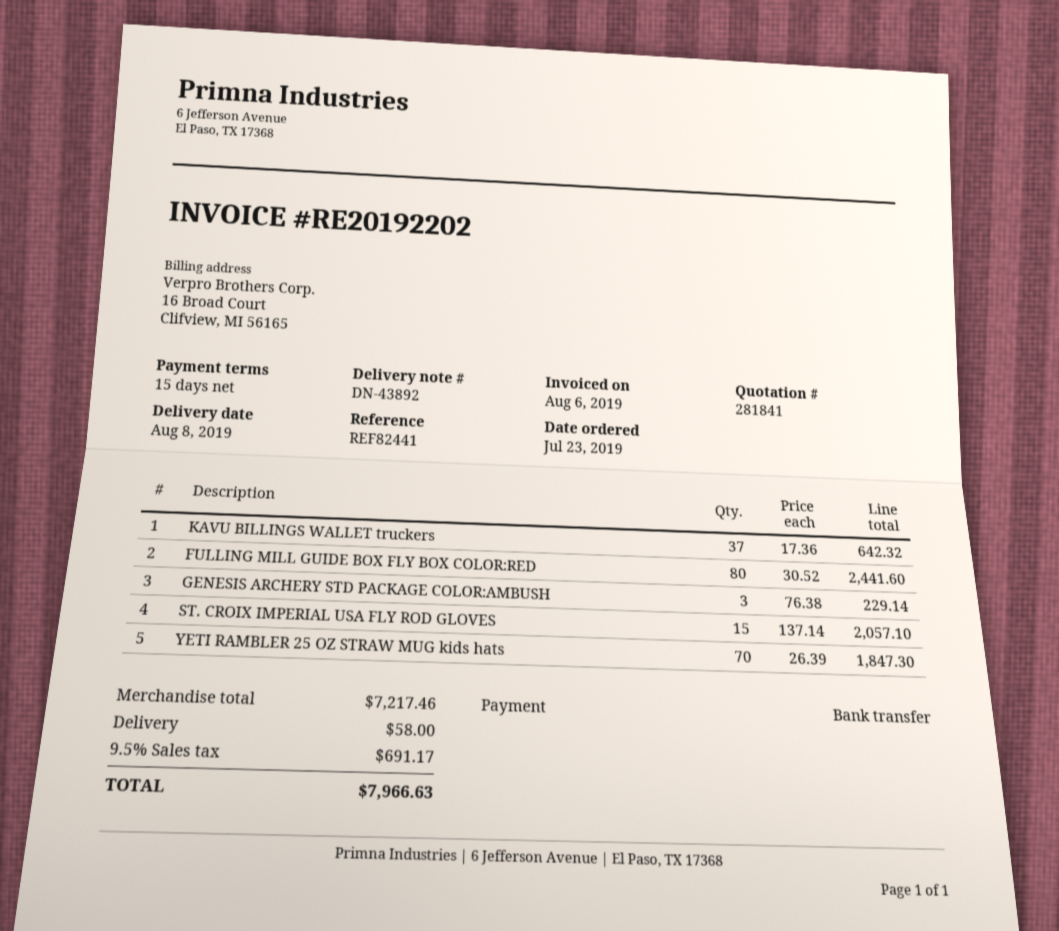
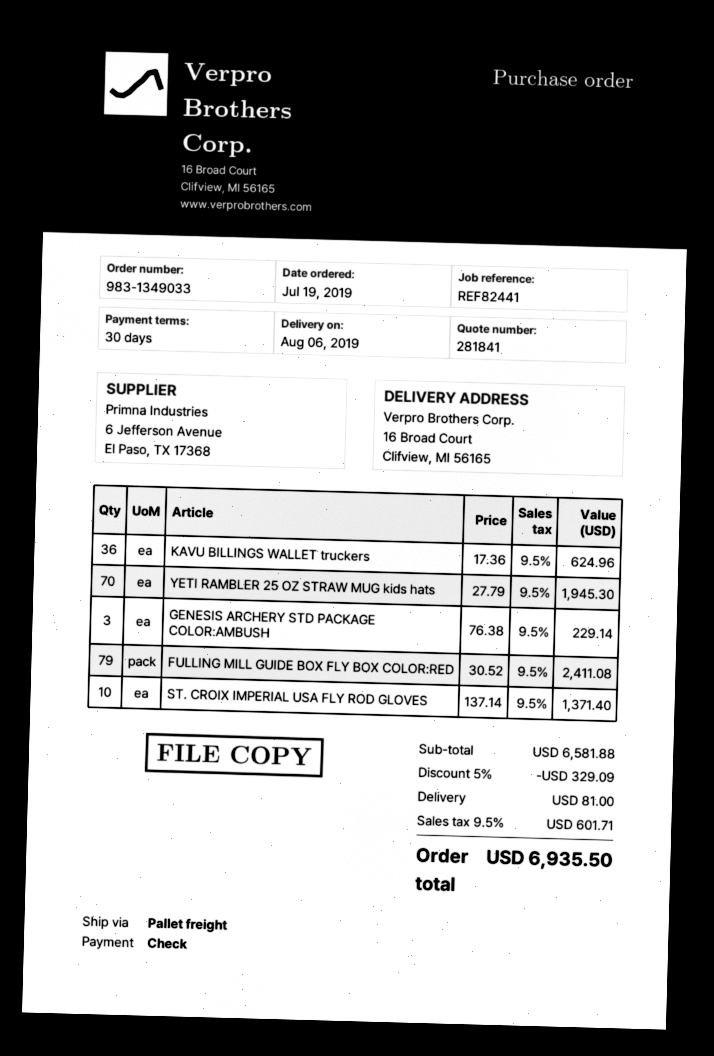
order date: 2019-07-23 -> 2019-07-19
delivery date: 2019-08-08 -> 2019-08-06
payment terms: 15 days -> 30 days
payment method: bank transfer -> cheque
KAVU BILLINGS WALLET truckers: 37 x 17.36 = 642.32 -> 36 x 17.36 = 624.96
FULLING MILL GUIDE BOX FLY BOX COLOR:RED: 80 x 30.52 = 2441.60 -> 79 x 30.52 = 2411.08
ST. CROIX IMPERIAL USA FLY ROD GLOVES: 15 x 137.14 = 2057.10 -> 10 x 137.14 = 1371.40
YETI RAMBLER 25 OZ STRAW MUG kids hats: 70 x 26.39 = 1847.30 -> 70 x 27.79 = 1945.30
subtotal: 7217.46 -> 6581.88
discount: none -> 5% = 329.09
shipping: 58.00 -> 81.00
tax: 9.5% = 691.17 -> 9.5% = 601.71
total: 7966.63 -> 6935.50

